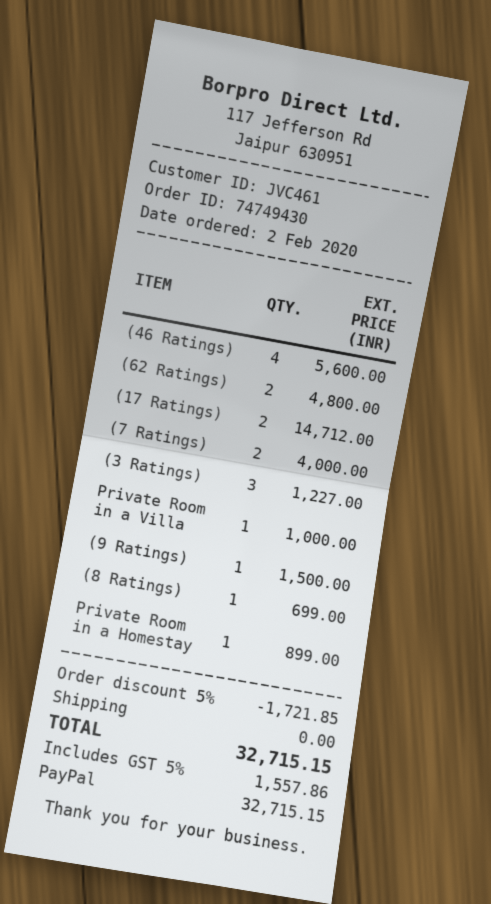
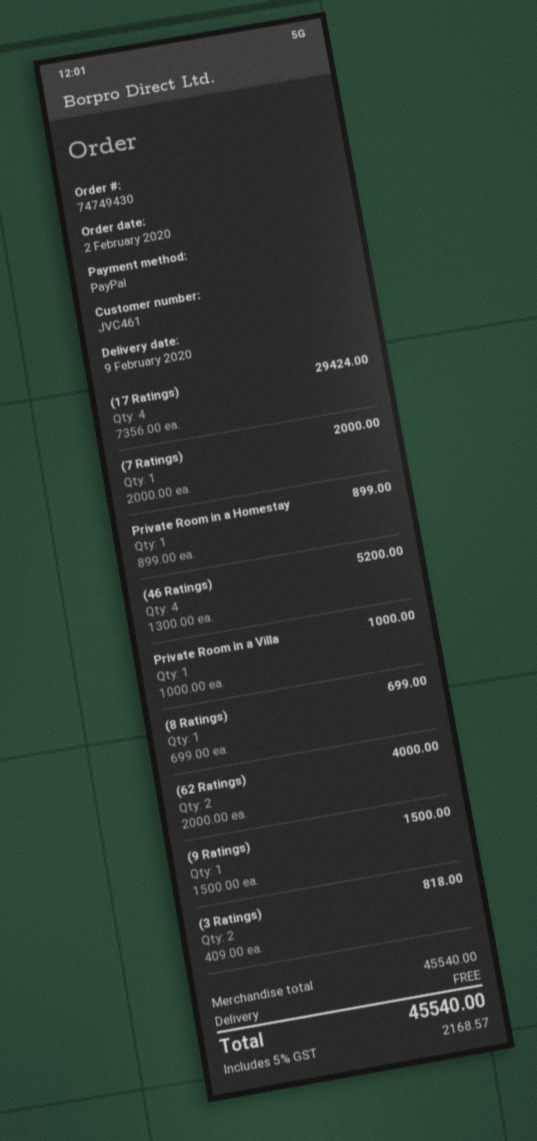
(46 Ratings): 4 for 5600.00 -> 4 for 5200.00
(62 Ratings): 2 for 4800.00 -> 2 for 4000.00
(17 Ratings): 2 for 14712.00 -> 4 for 29424.00
(7 Ratings): 2 for 4000.00 -> 1 for 2000.00
(3 Ratings): 3 for 1227.00 -> 2 for 818.00
discount: 5% = 1721.85 -> none
tax: 5% = 1557.86 -> 5% = 2168.57
total: 32715.15 -> 45540.00

